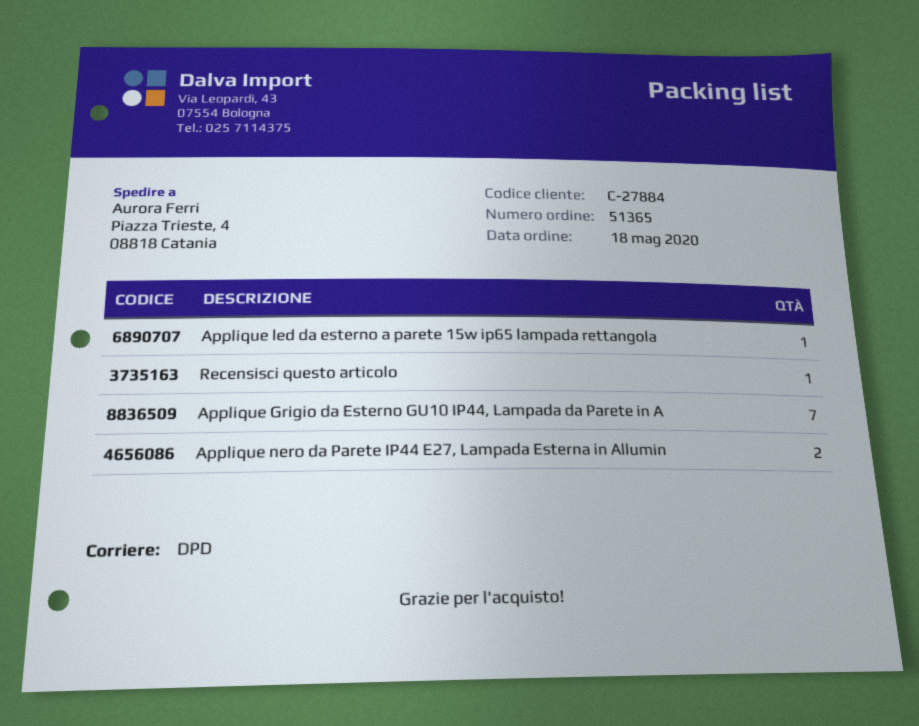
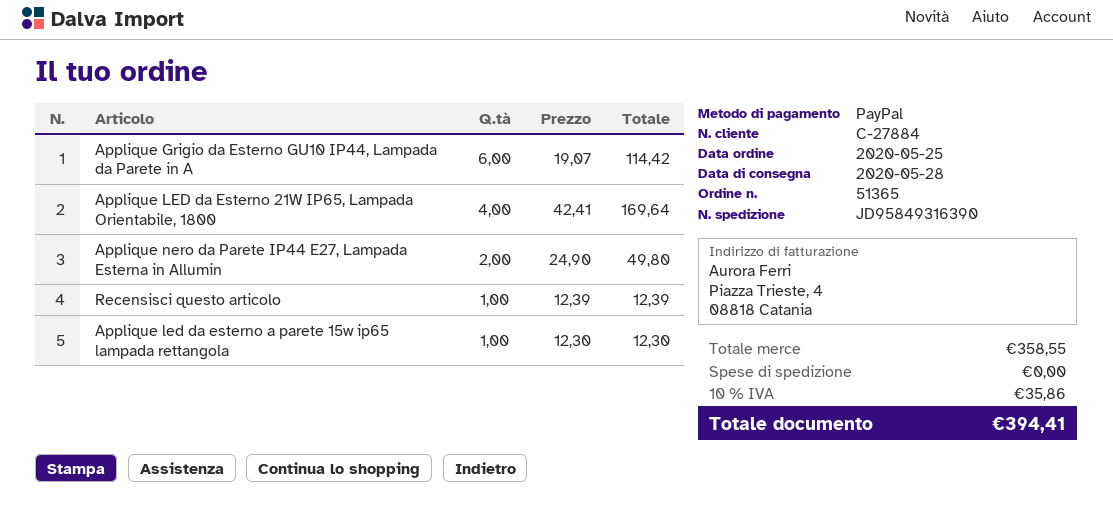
order date: 2020-05-18 -> 2020-05-25
Applique Grigio da Esterno GU10 IP44, Lampada da Parete in A: 7 -> 6
Applique LED da Esterno 21W IP65, Lampada Orientabile, 1800: none -> 4

